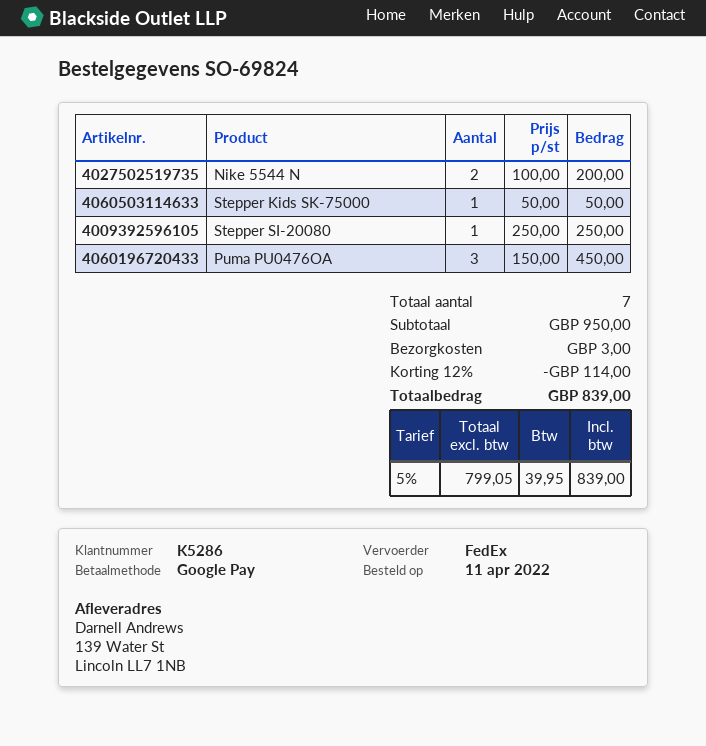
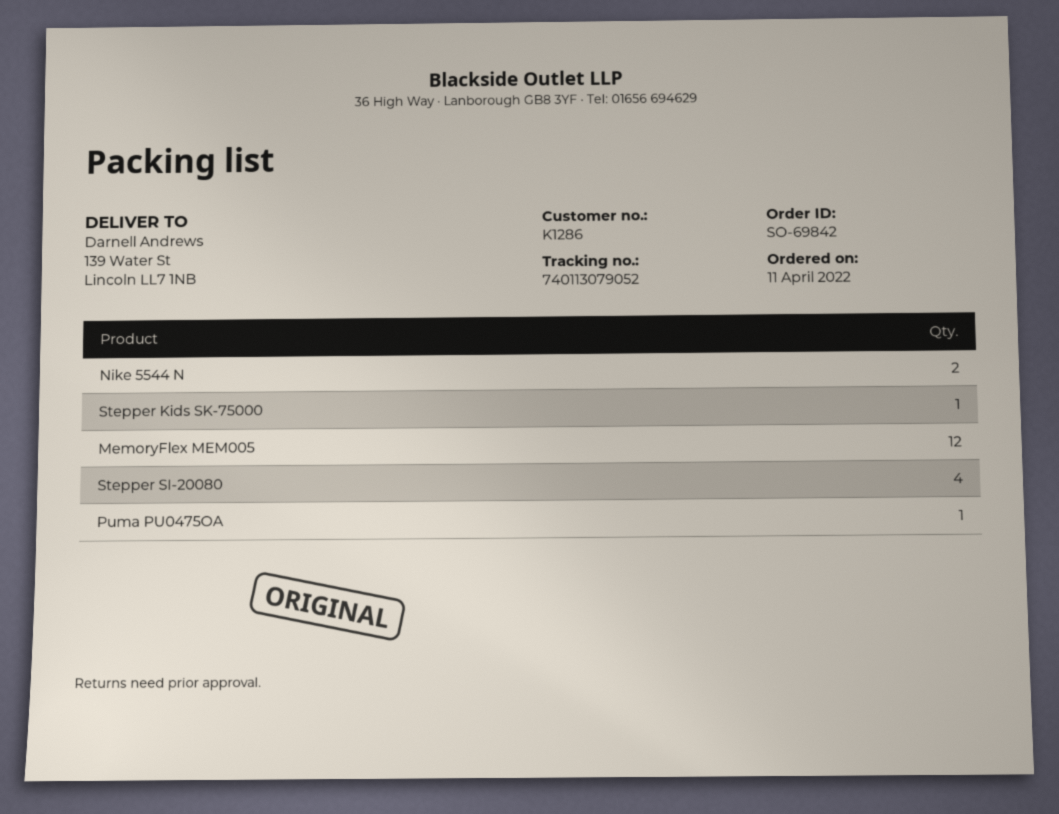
order number: SO-69824 -> SO-69842
customer number: K5286 -> K1286
Stepper SI-20080: 1 -> 4
Puma PU0476OA: 3 -> none
MemoryFlex MEM005: none -> 12
Puma PU0475OA: none -> 1

